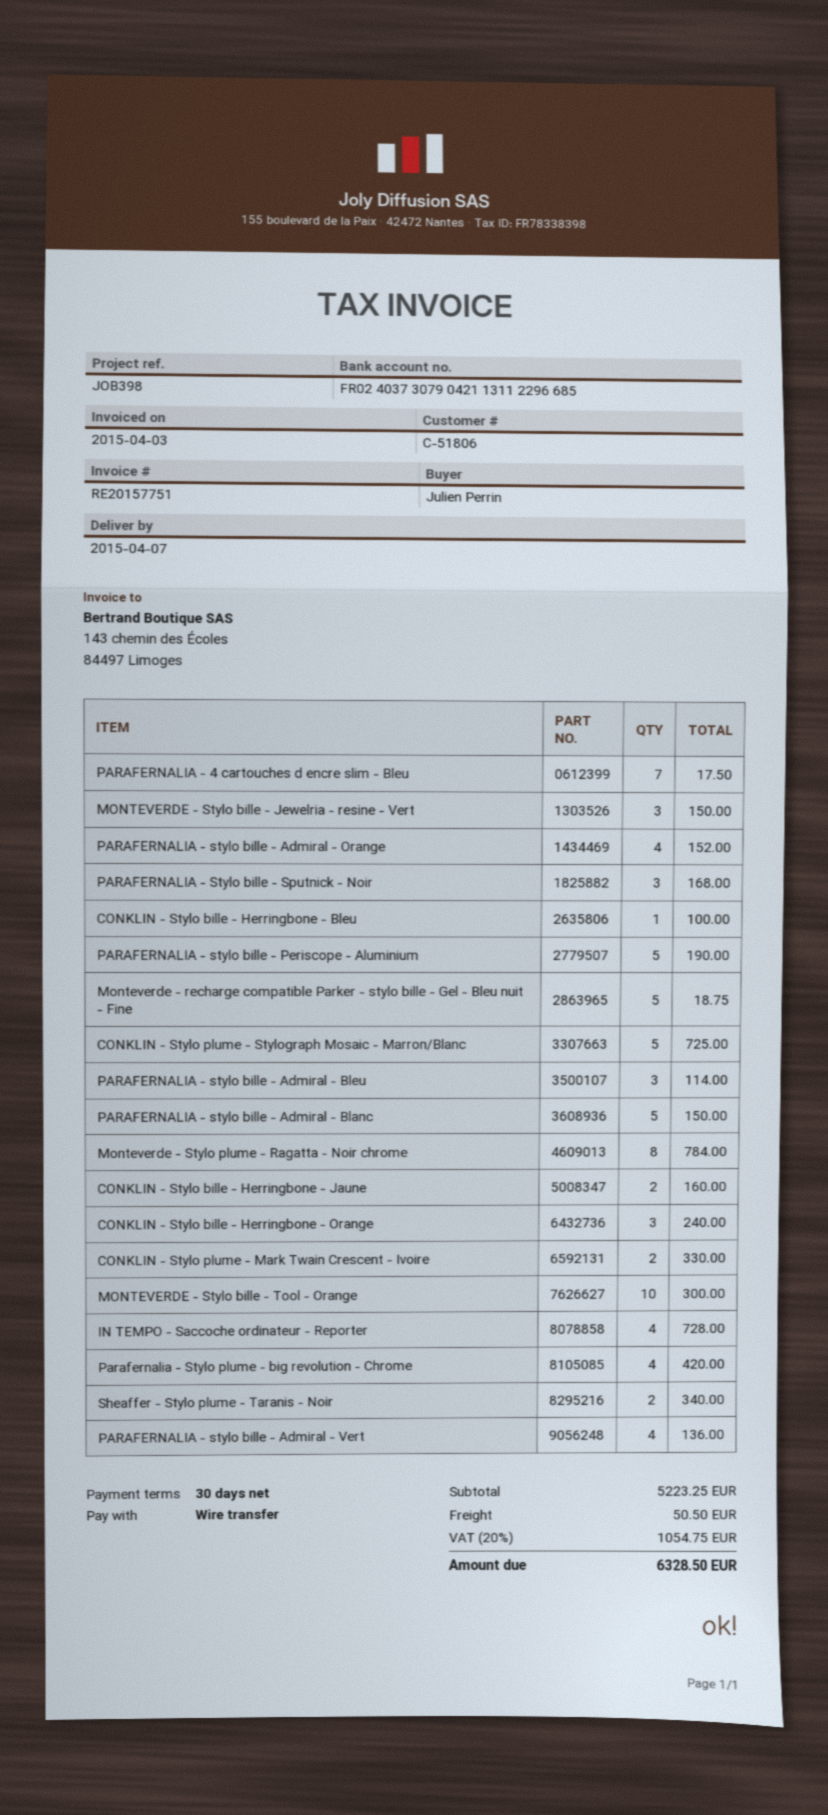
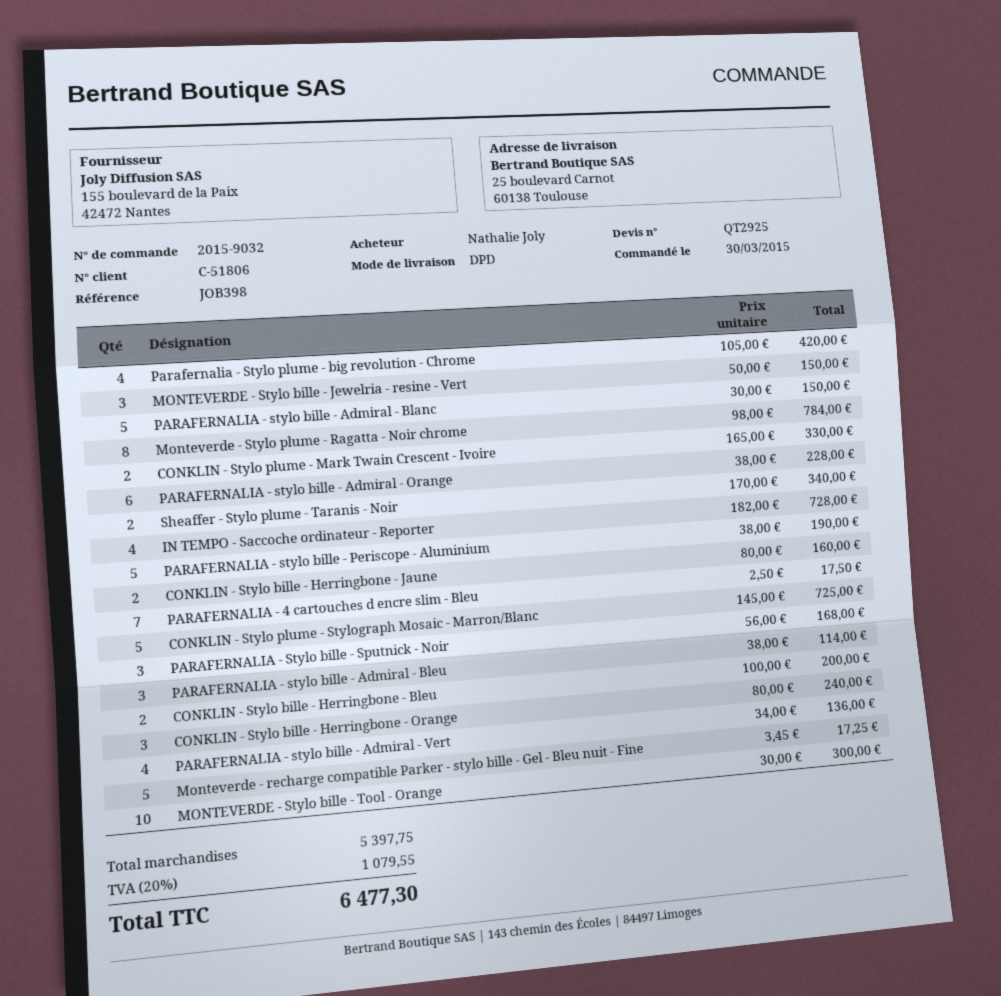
ordered by: Julien Perrin -> Nathalie Joly
PARAFERNALIA - stylo bille - Admiral - Orange: 4 for 152.00 -> 6 for 228.00
CONKLIN - Stylo bille - Herringbone - Bleu: 1 for 100.00 -> 2 for 200.00
Monteverde - recharge compatible Parker - stylo bille - Gel - Bleu nuit - Fine: 5 for 18.75 -> 5 for 17.25
subtotal: 5223.25 -> 5397.75
shipping: 50.50 -> none
tax: 20% = 1054.75 -> 20% = 1079.55
total: 6328.50 -> 6477.30

